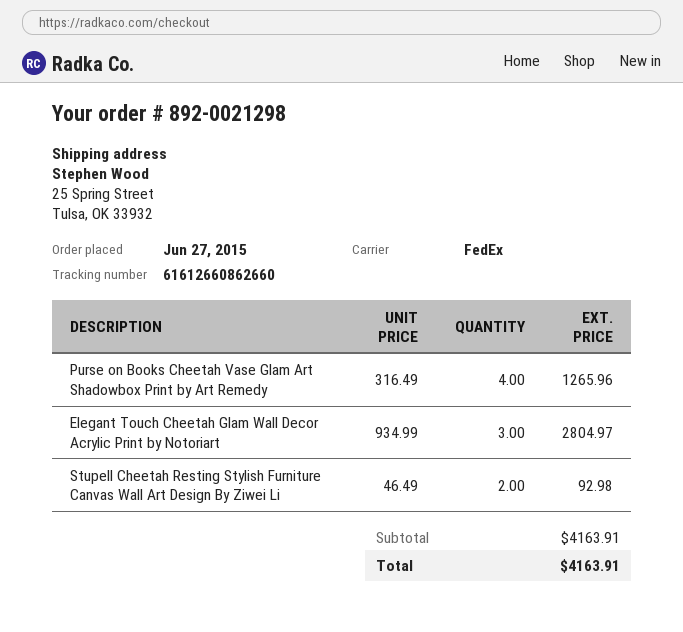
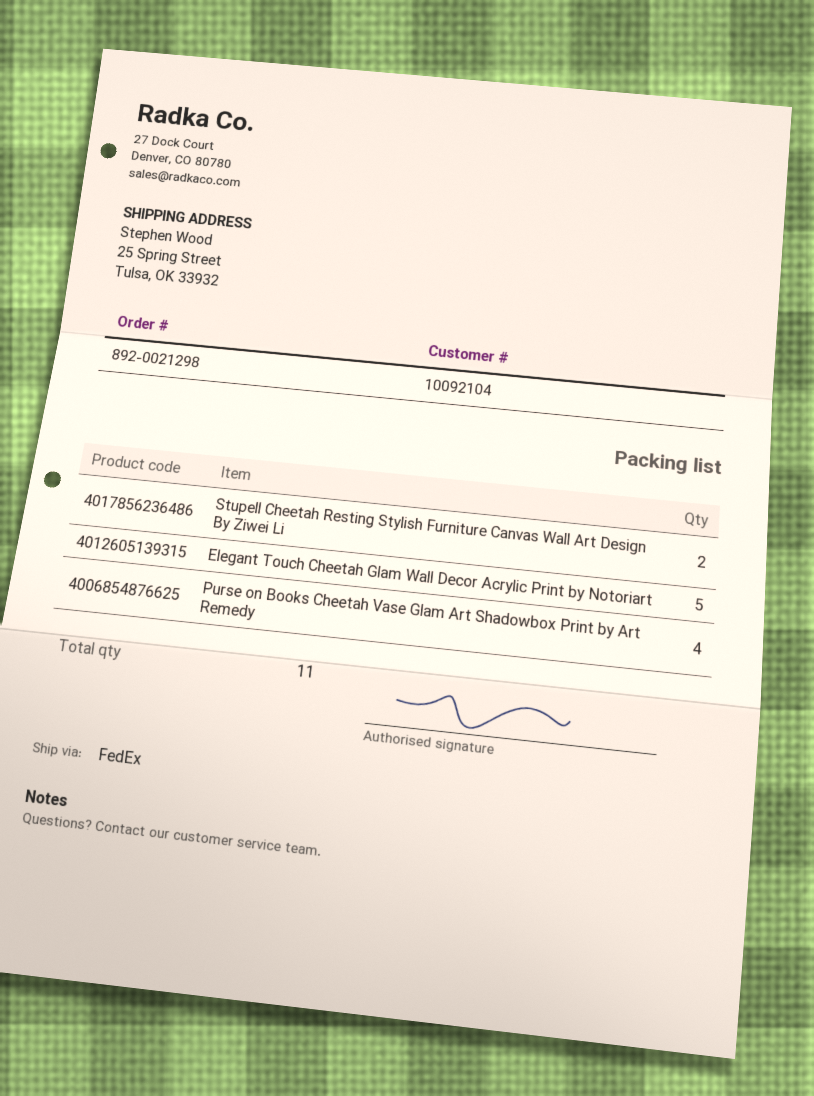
Elegant Touch Cheetah Glam Wall Decor Acrylic Print by Notoriart: 3 -> 5

